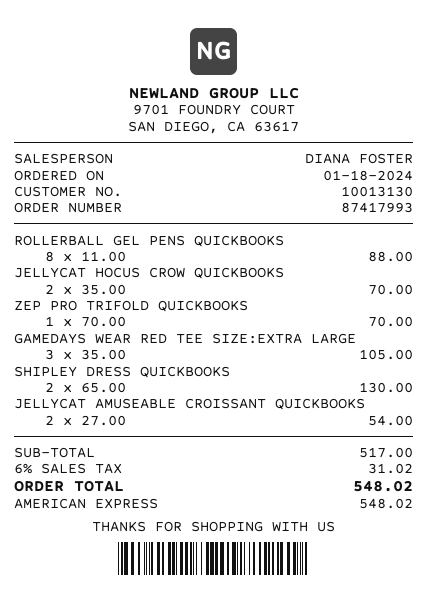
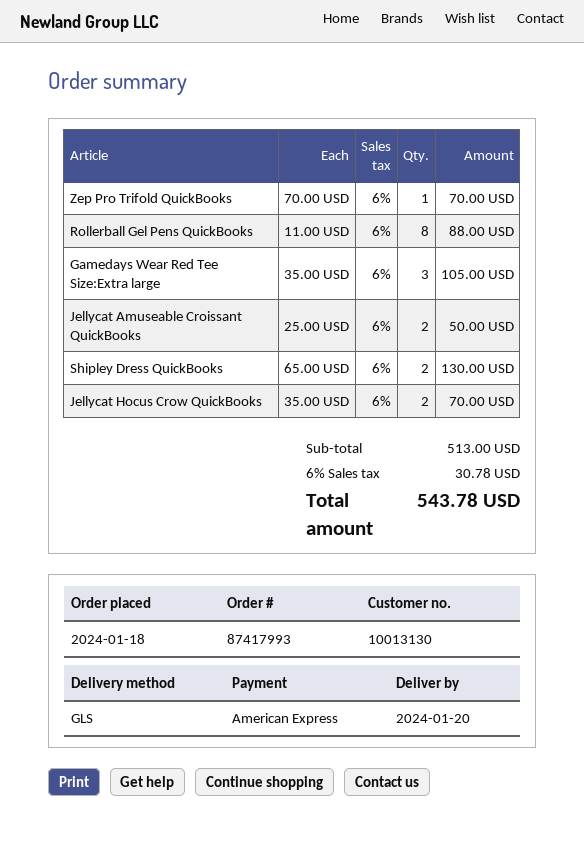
JELLYCAT AMUSEABLE CROISSANT QUICKBOOKS: 2 x 27.00 = 54.00 -> 2 x 25.00 = 50.00
subtotal: 517.00 -> 513.00
tax: 6% = 31.02 -> 6% = 30.78
total: 548.02 -> 543.78

